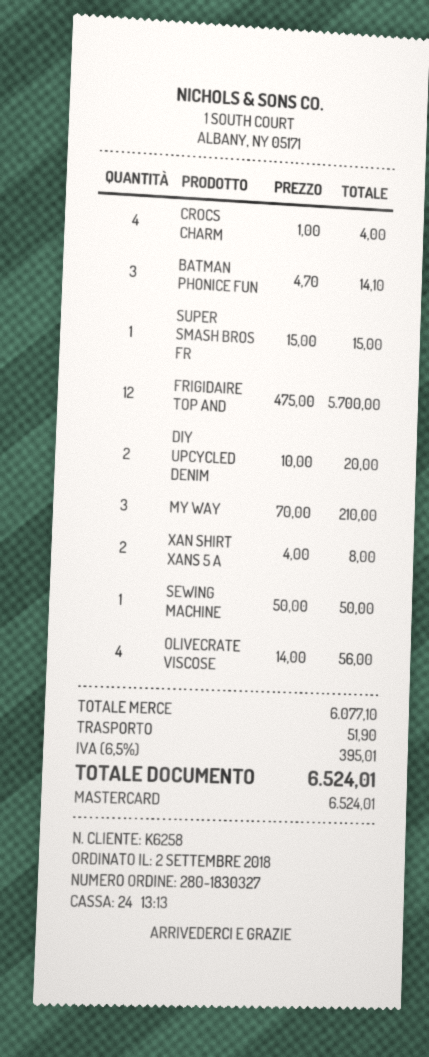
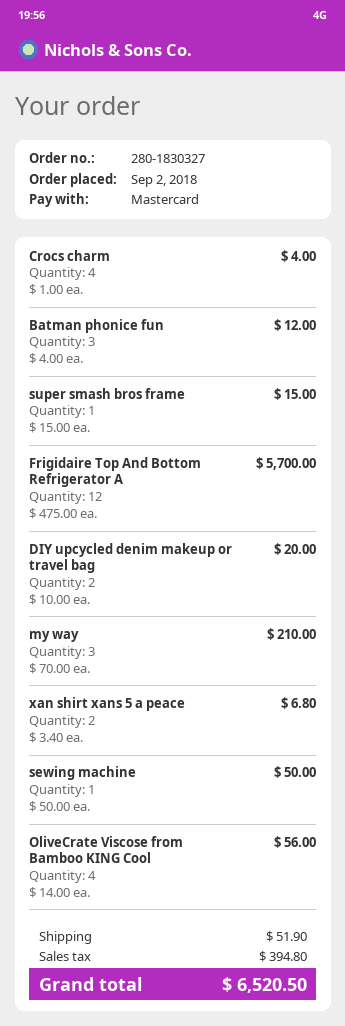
BATMAN PHONICE FUN: 3 x 4.70 = 14.10 -> 3 x 4.00 = 12.00
XAN SHIRT XANS 5 A: 2 x 4.00 = 8.00 -> 2 x 3.40 = 6.80
tax: 395.01 -> 394.80
total: 6524.01 -> 6520.50

